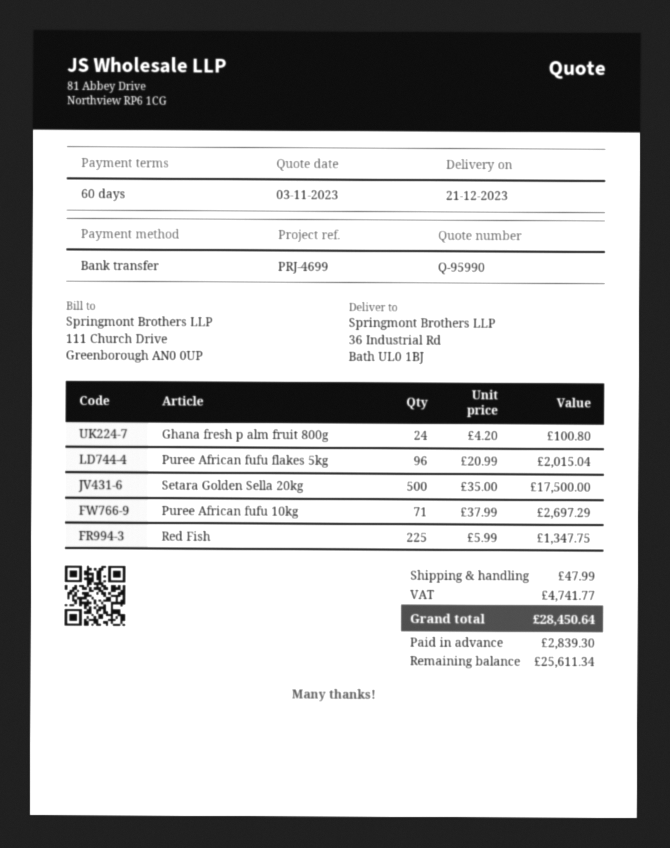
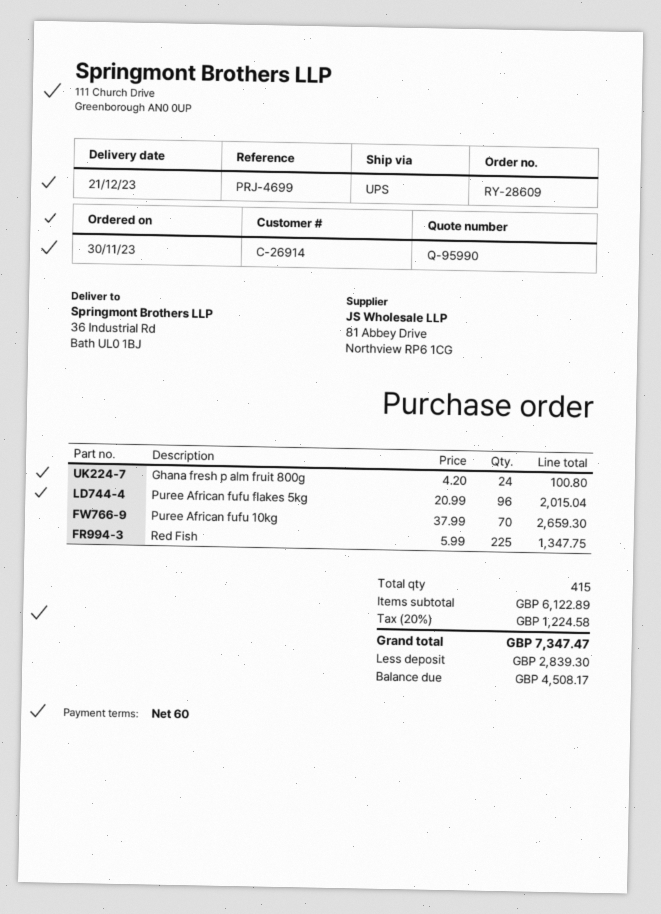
Setara Golden Sella 20kg: 500 x 35.00 = 17500.00 -> none
Puree African fufu 10kg: 71 x 37.99 = 2697.29 -> 70 x 37.99 = 2659.30
shipping: 47.99 -> none
tax: 4741.77 -> 1224.58
total: 28450.64 -> 7347.47
balance: 25611.34 -> 4508.17

